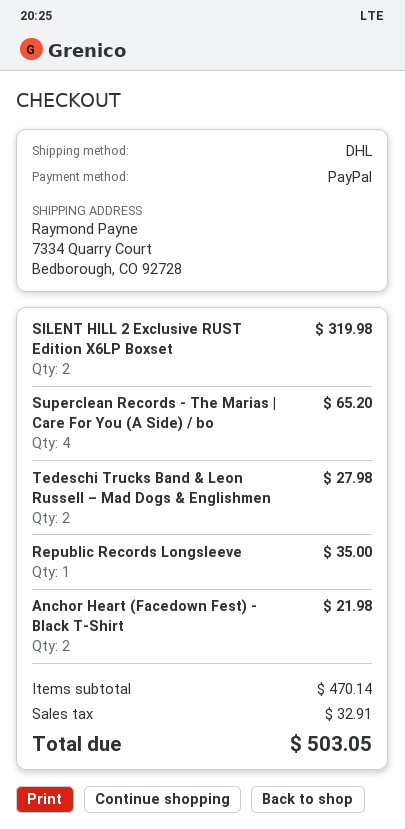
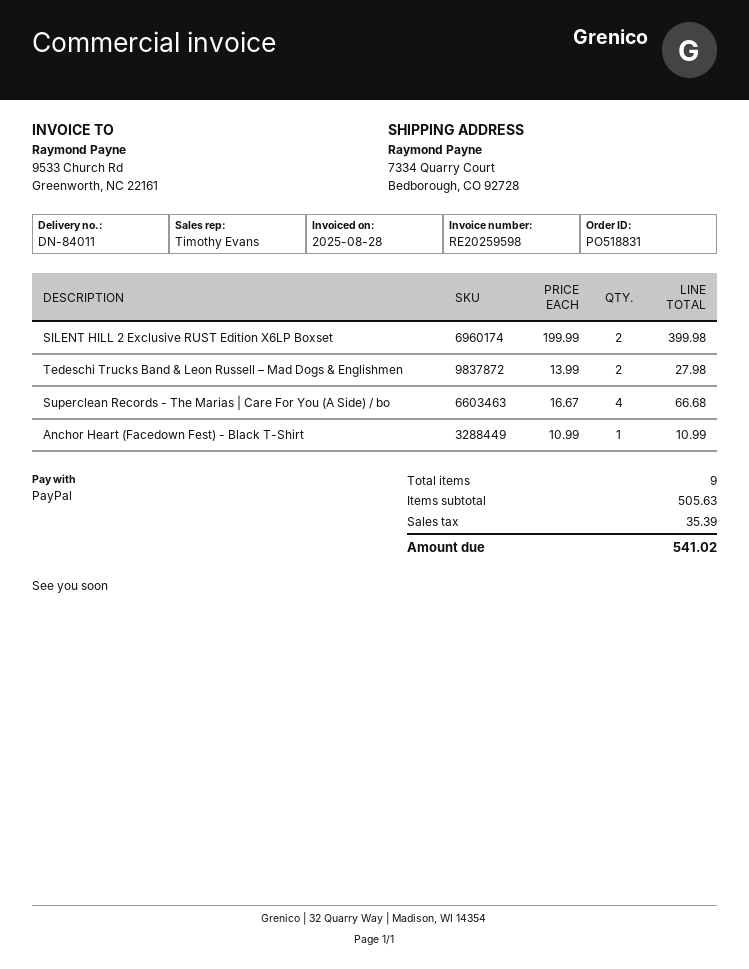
SILENT HILL 2 Exclusive RUST Edition X6LP Boxset: 2 for 319.98 -> 2 for 399.98
Superclean Records - The Marias | Care For You (A Side) / bo: 4 for 65.20 -> 4 for 66.68
Republic Records Longsleeve: 1 for 35.00 -> none
Anchor Heart (Facedown Fest) - Black T-Shirt: 2 for 21.98 -> 1 for 10.99
subtotal: 470.14 -> 505.63
tax: 32.91 -> 35.39
total: 503.05 -> 541.02

